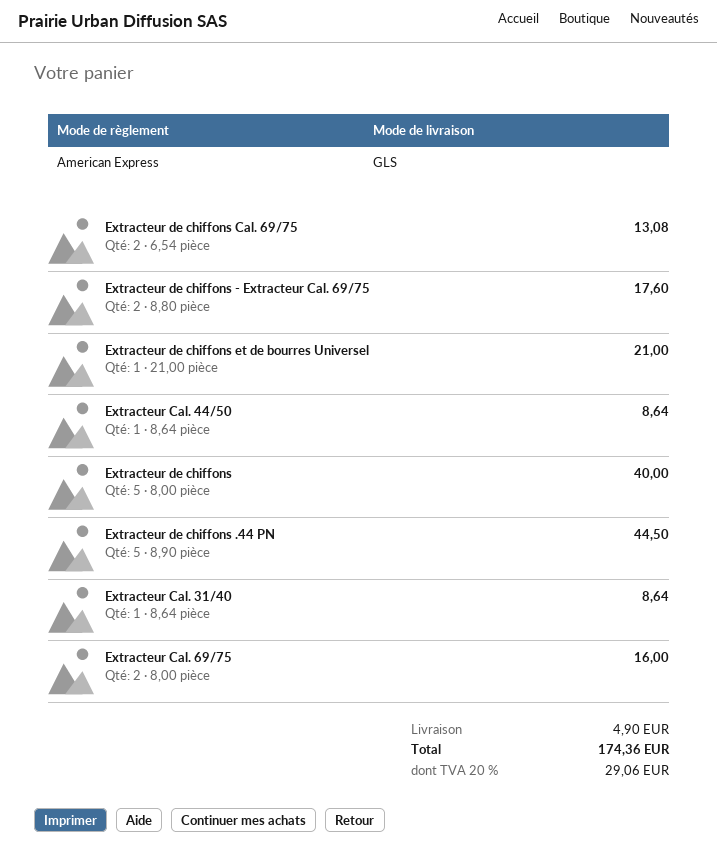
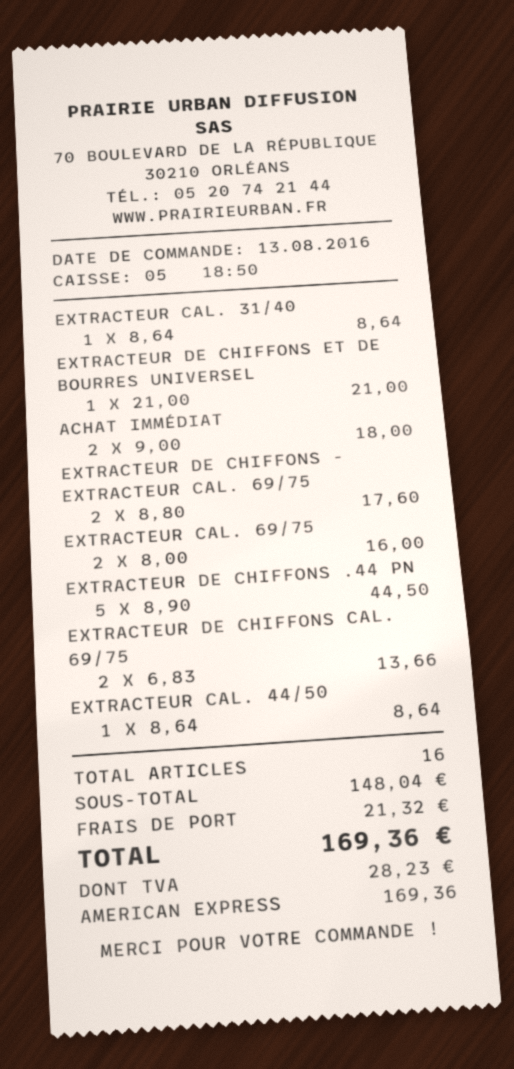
Extracteur de chiffons Cal. 69/75: 2 x 6.54 = 13.08 -> 2 x 6.83 = 13.66
Extracteur de chiffons: 5 x 8.00 = 40.00 -> none
ACHAT IMMÉDIAT: none -> 2 x 9.00 = 18.00
shipping: 4.90 -> 21.32
tax: 29.06 -> 28.23
total: 174.36 -> 169.36

